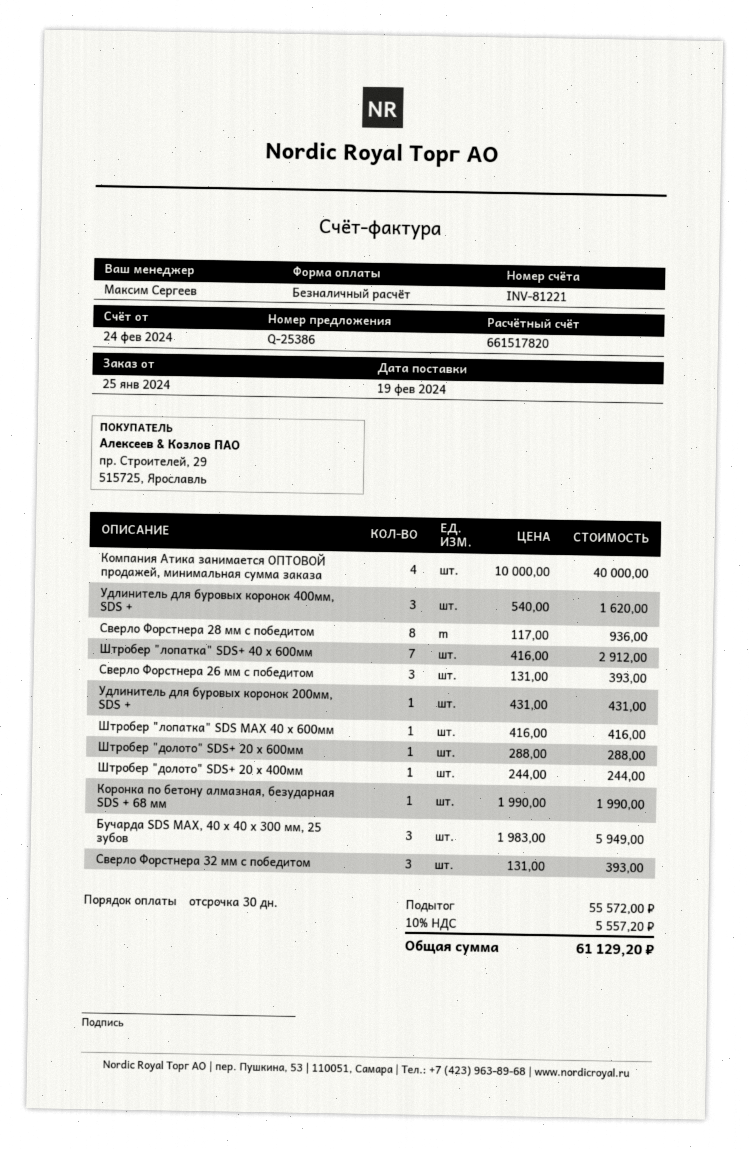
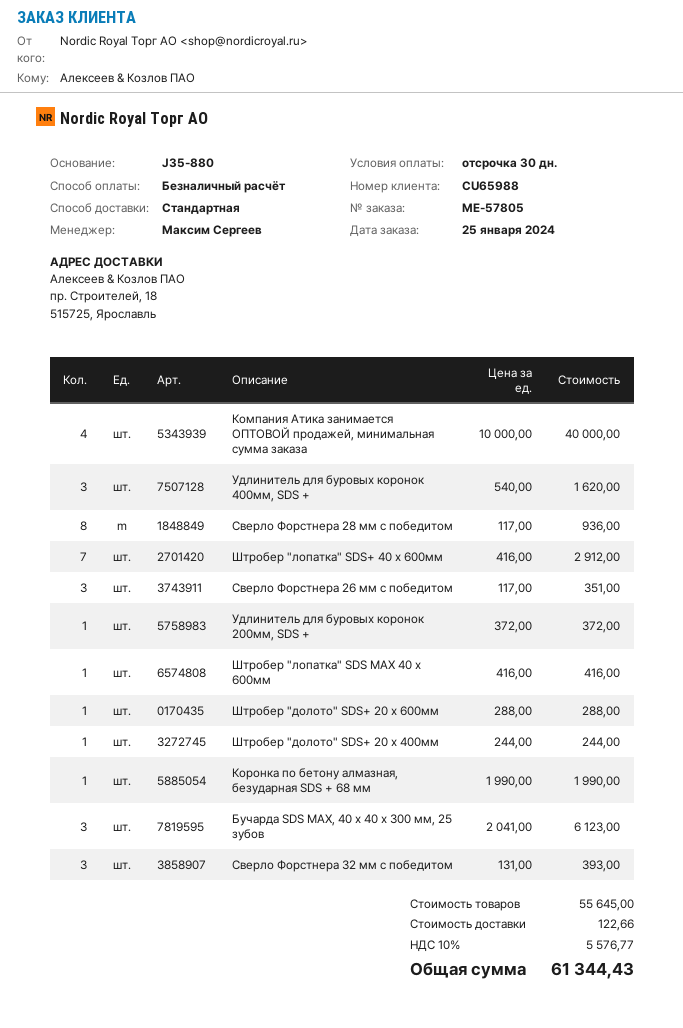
Сверло Форстнера 26 мм с победитом: 3 x 131.00 = 393.00 -> 3 x 117.00 = 351.00
Удлинитель для буровых коронок 200мм, SDS +: 1 x 431.00 = 431.00 -> 1 x 372.00 = 372.00
Бучарда SDS МАХ, 40 х 40 х 300 мм, 25 зубов: 3 x 1983.00 = 5949.00 -> 3 x 2041.00 = 6123.00
subtotal: 55572.00 -> 55645.00
shipping: none -> 122.66
tax: 10% = 5557.20 -> 10% = 5576.77
total: 61129.20 -> 61344.43

